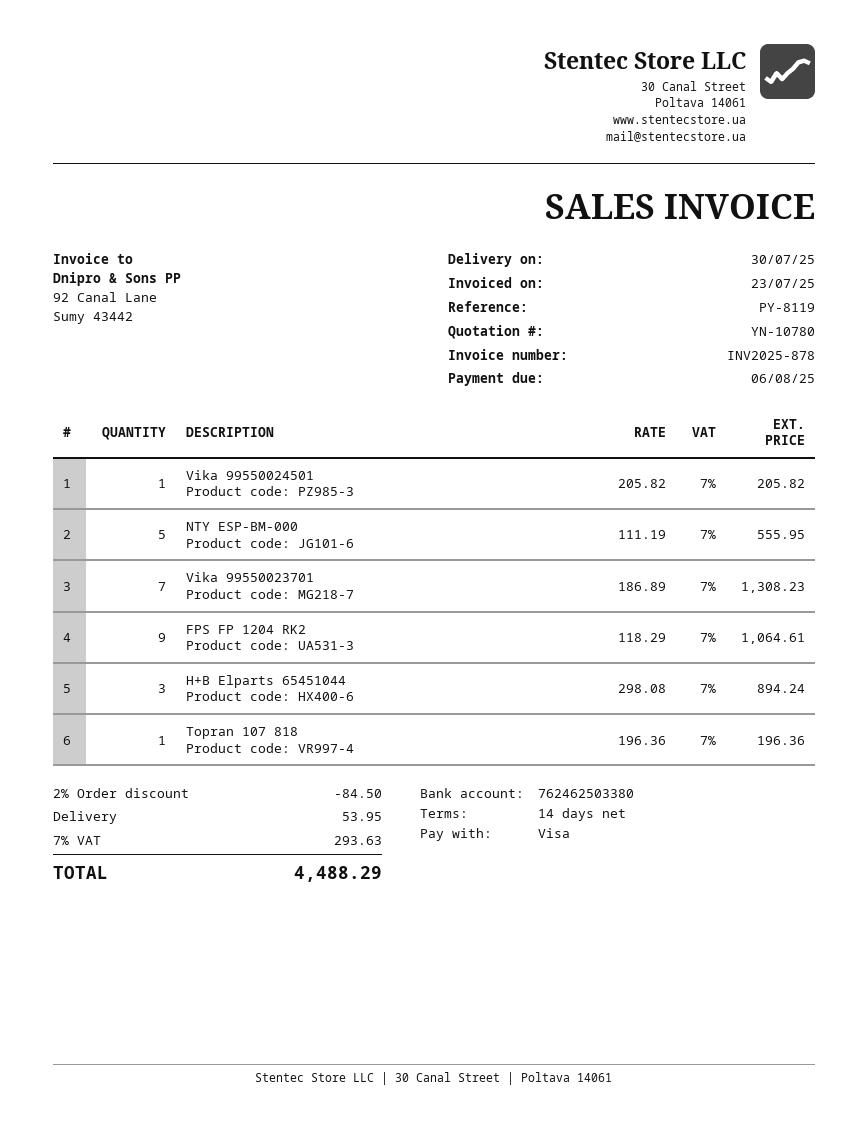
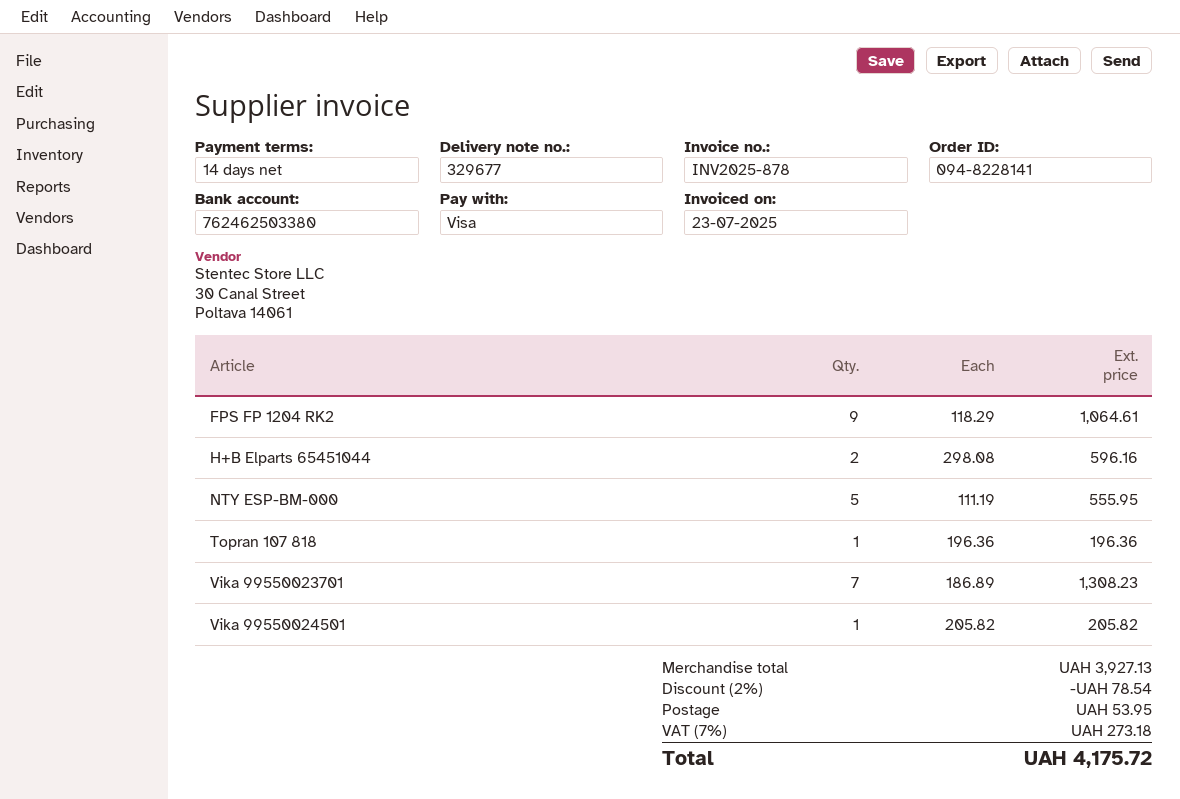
H+B Elparts 65451044: 3 x 298.08 = 894.24 -> 2 x 298.08 = 596.16
discount: 2% = 84.50 -> 2% = 78.54
tax: 7% = 293.63 -> 7% = 273.18
total: 4488.29 -> 4175.72

